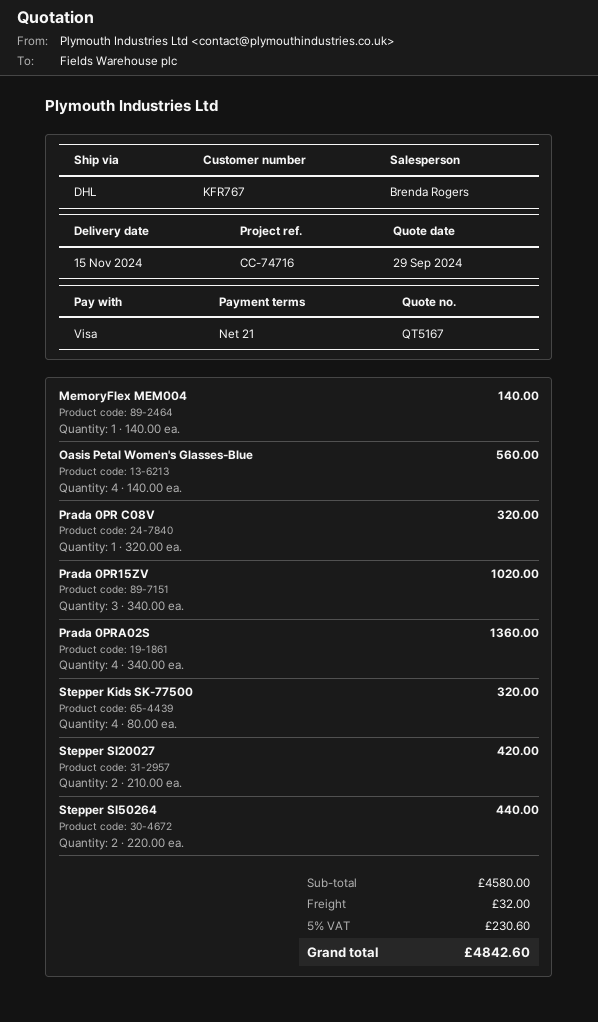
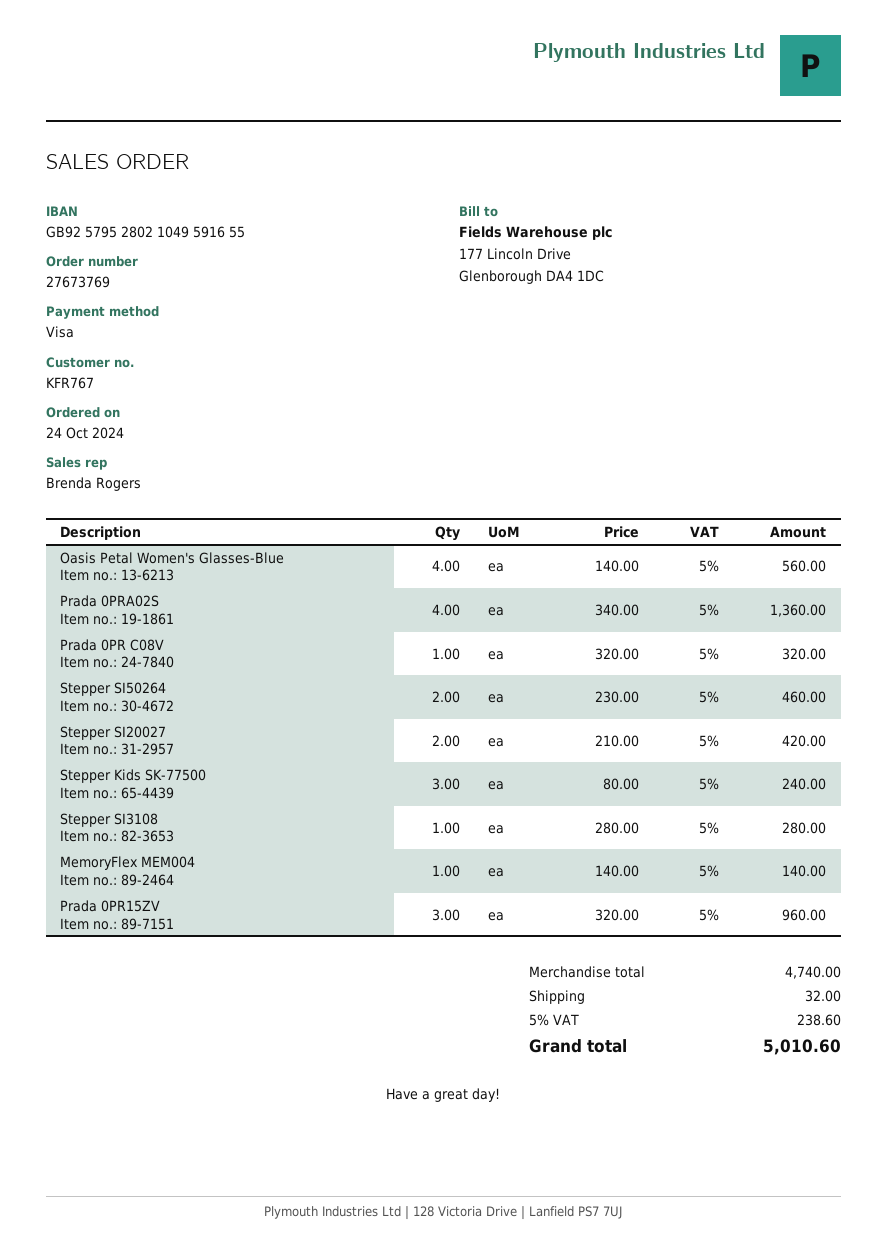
Prada 0PR15ZV: 3 x 340.00 = 1020.00 -> 3 x 320.00 = 960.00
Stepper Kids SK-77500: 4 x 80.00 = 320.00 -> 3 x 80.00 = 240.00
Stepper SI50264: 2 x 220.00 = 440.00 -> 2 x 230.00 = 460.00
Stepper SI3108: none -> 1 x 280.00 = 280.00
subtotal: 4580.00 -> 4740.00
tax: 5% = 230.60 -> 5% = 238.60
total: 4842.60 -> 5010.60

